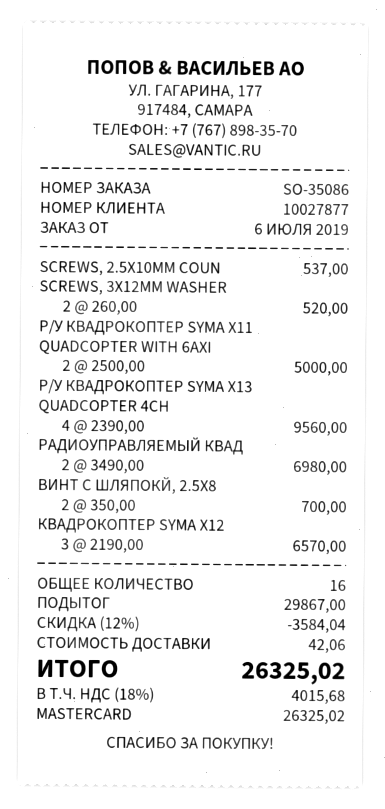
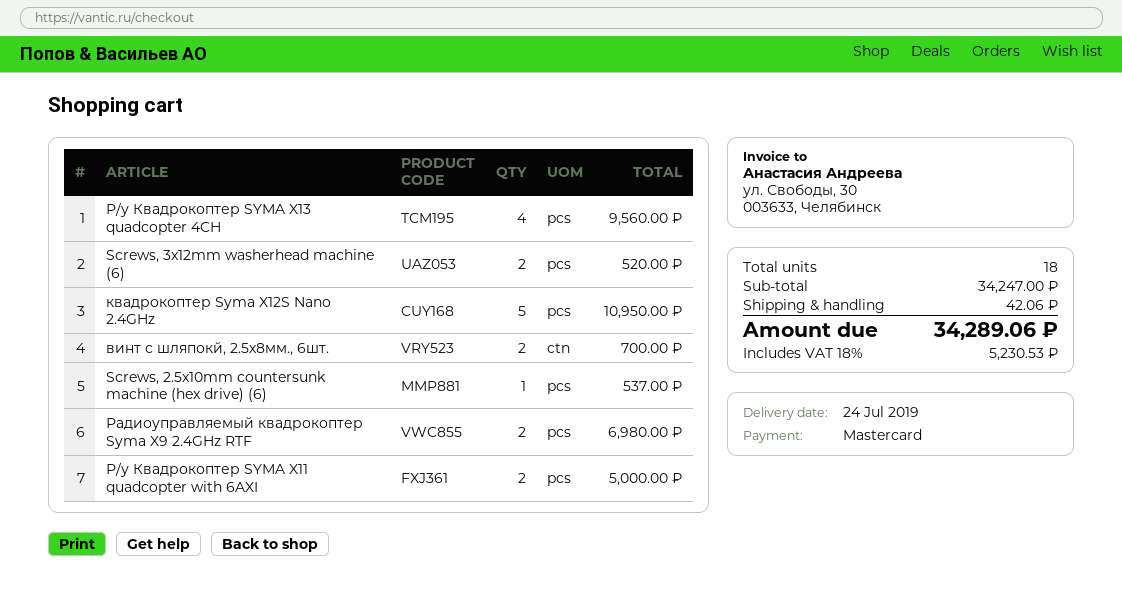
КВАДРОКОПТЕР SYMA X12: 3 for 6570.00 -> 5 for 10950.00
total quantity: 16 -> 18
subtotal: 29867.00 -> 34247.00
discount: 12% = 3584.04 -> none
tax: 18% = 4015.68 -> 18% = 5230.53
total: 26325.02 -> 34289.06

